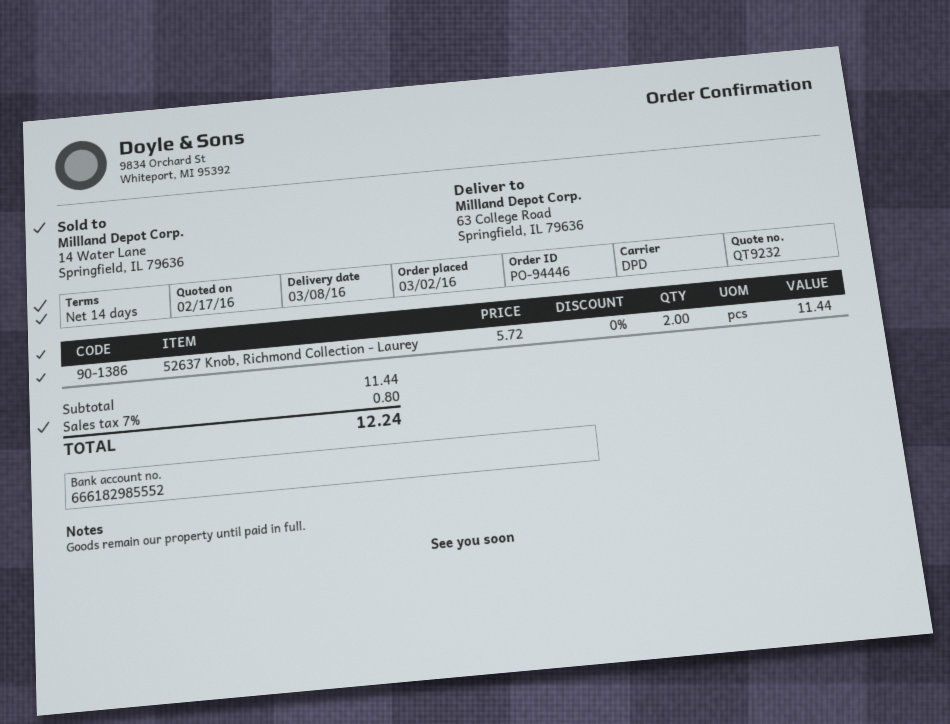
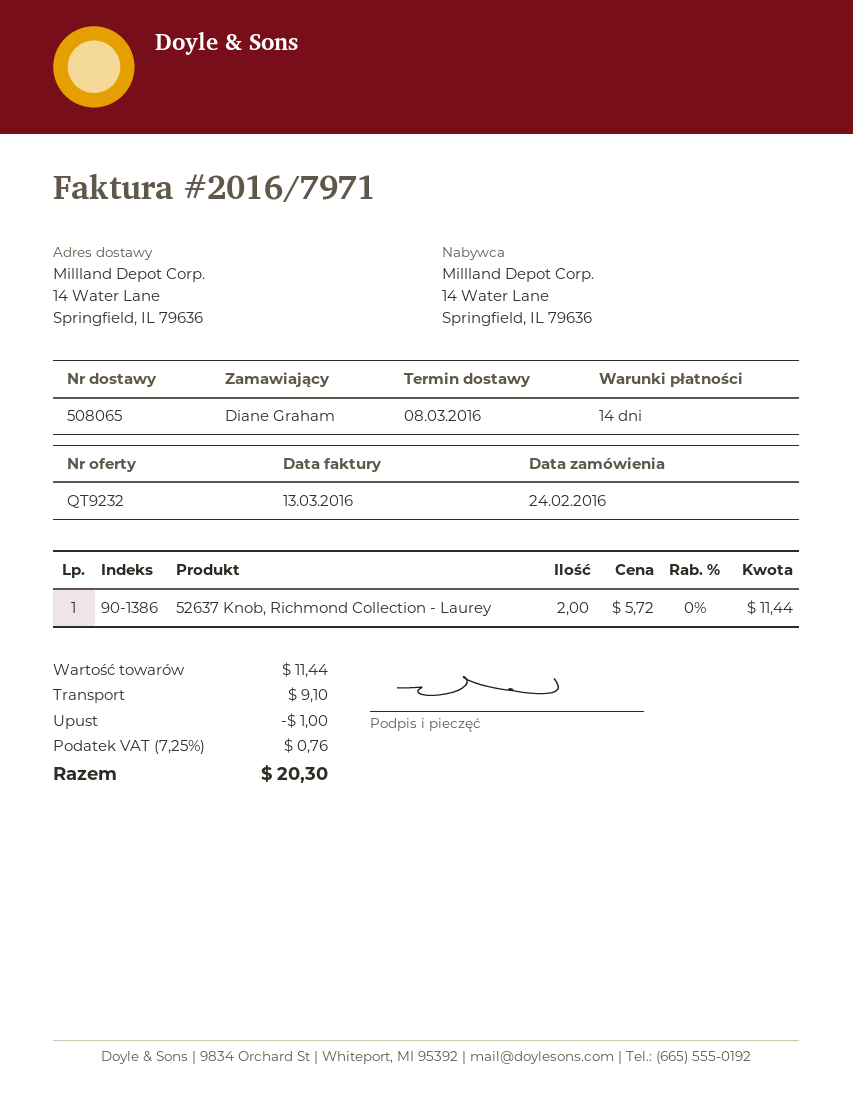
order date: 2016-03-02 -> 2016-02-24
ship to: 63 College Road, Springfield, IL 79636 -> 14 Water Lane, Springfield, IL 79636
discount: none -> 1.00
shipping: none -> 9.10
tax: 7% = 0.80 -> 7.25% = 0.76
total: 12.24 -> 20.30

